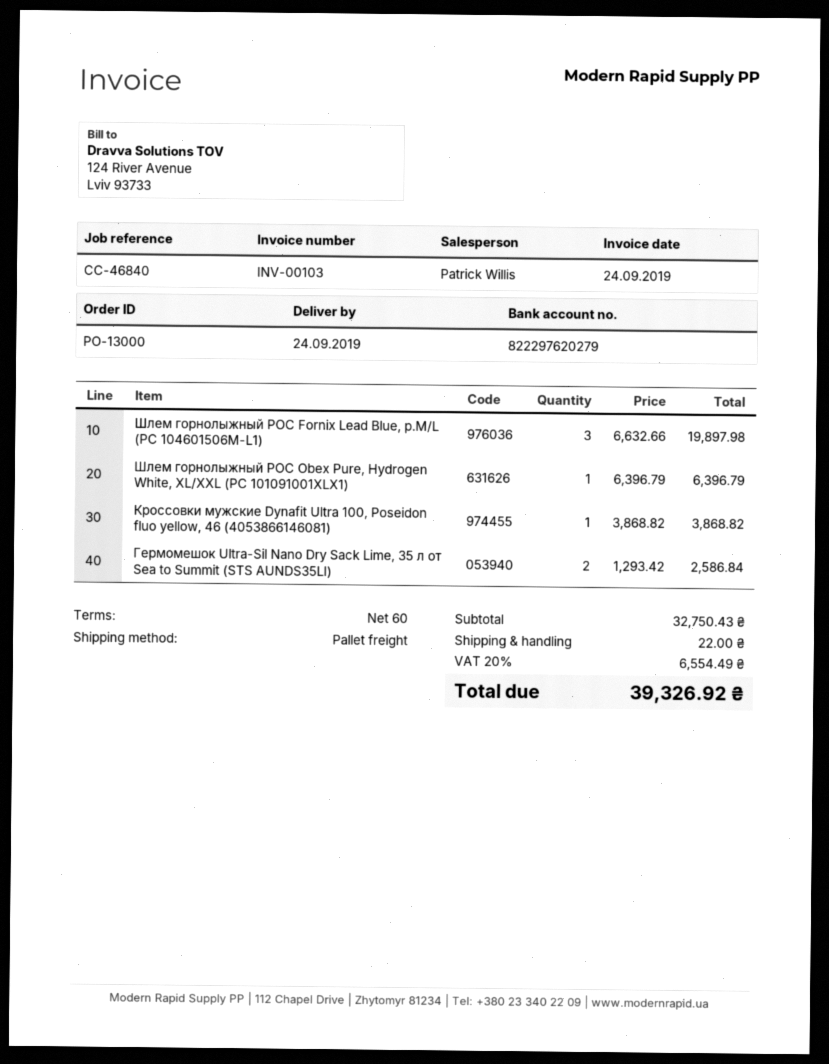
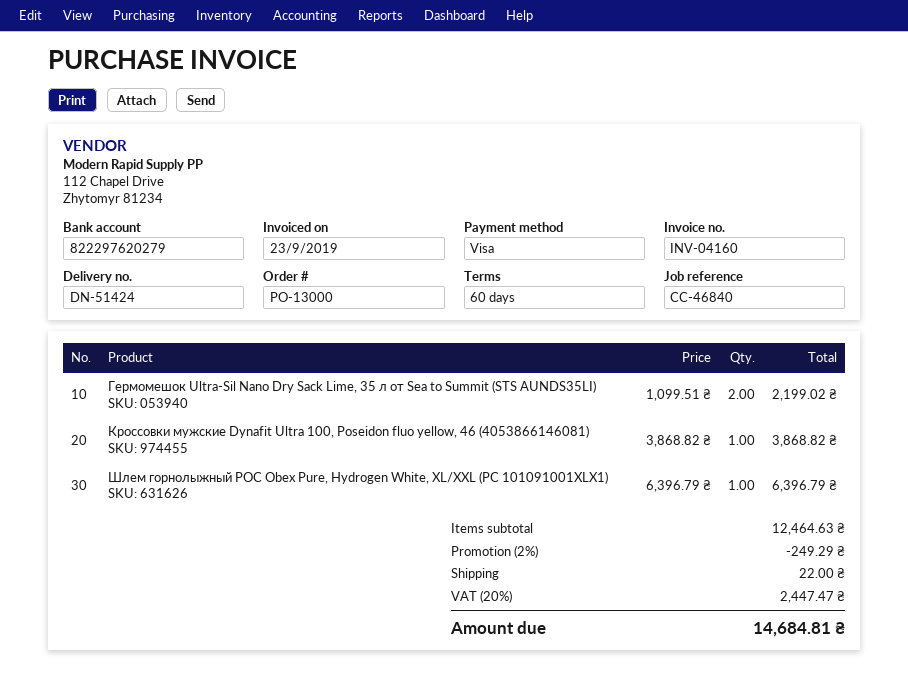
invoice number: INV-00103 -> INV-04160
invoice date: 2019-09-24 -> 2019-09-23
Шлем горнолыжный POC Fornix Lead Blue, р.M/L (PC 104601506M-L1): 3 x 6632.66 = 19897.98 -> none
Гермомешок Ultra-Sil Nano Dry Sack Lime, 35 л от Sea to Summit (STS AUNDS35LI): 2 x 1293.42 = 2586.84 -> 2 x 1099.51 = 2199.02
subtotal: 32750.43 -> 12464.63
discount: none -> 2% = 249.29
tax: 20% = 6554.49 -> 20% = 2447.47
total: 39326.92 -> 14684.81

